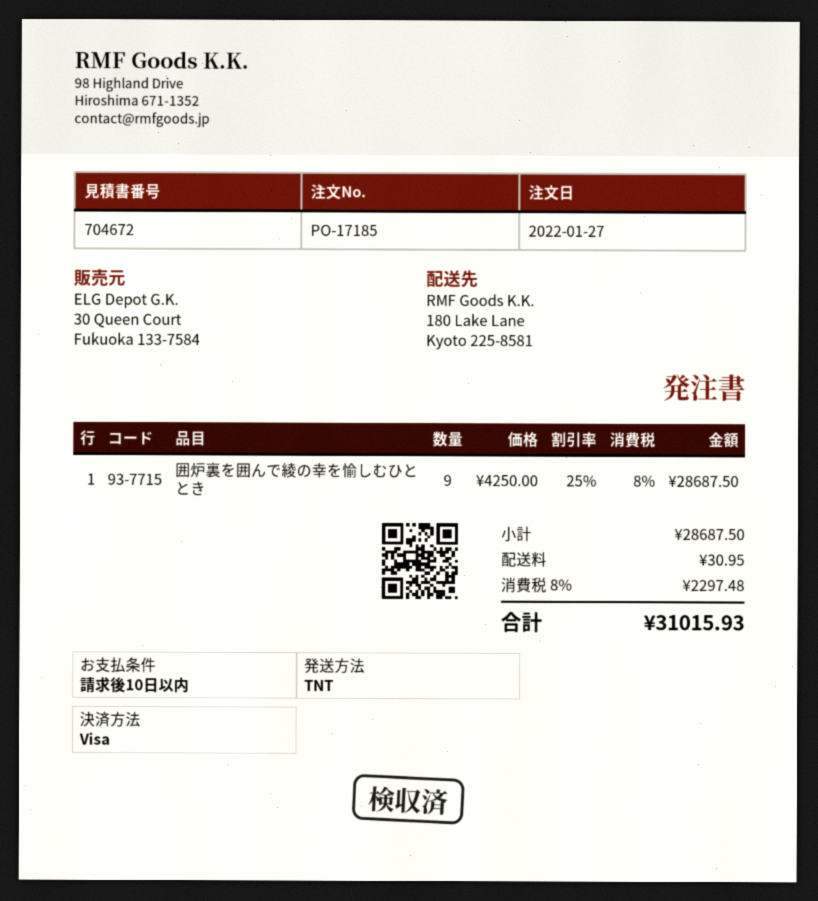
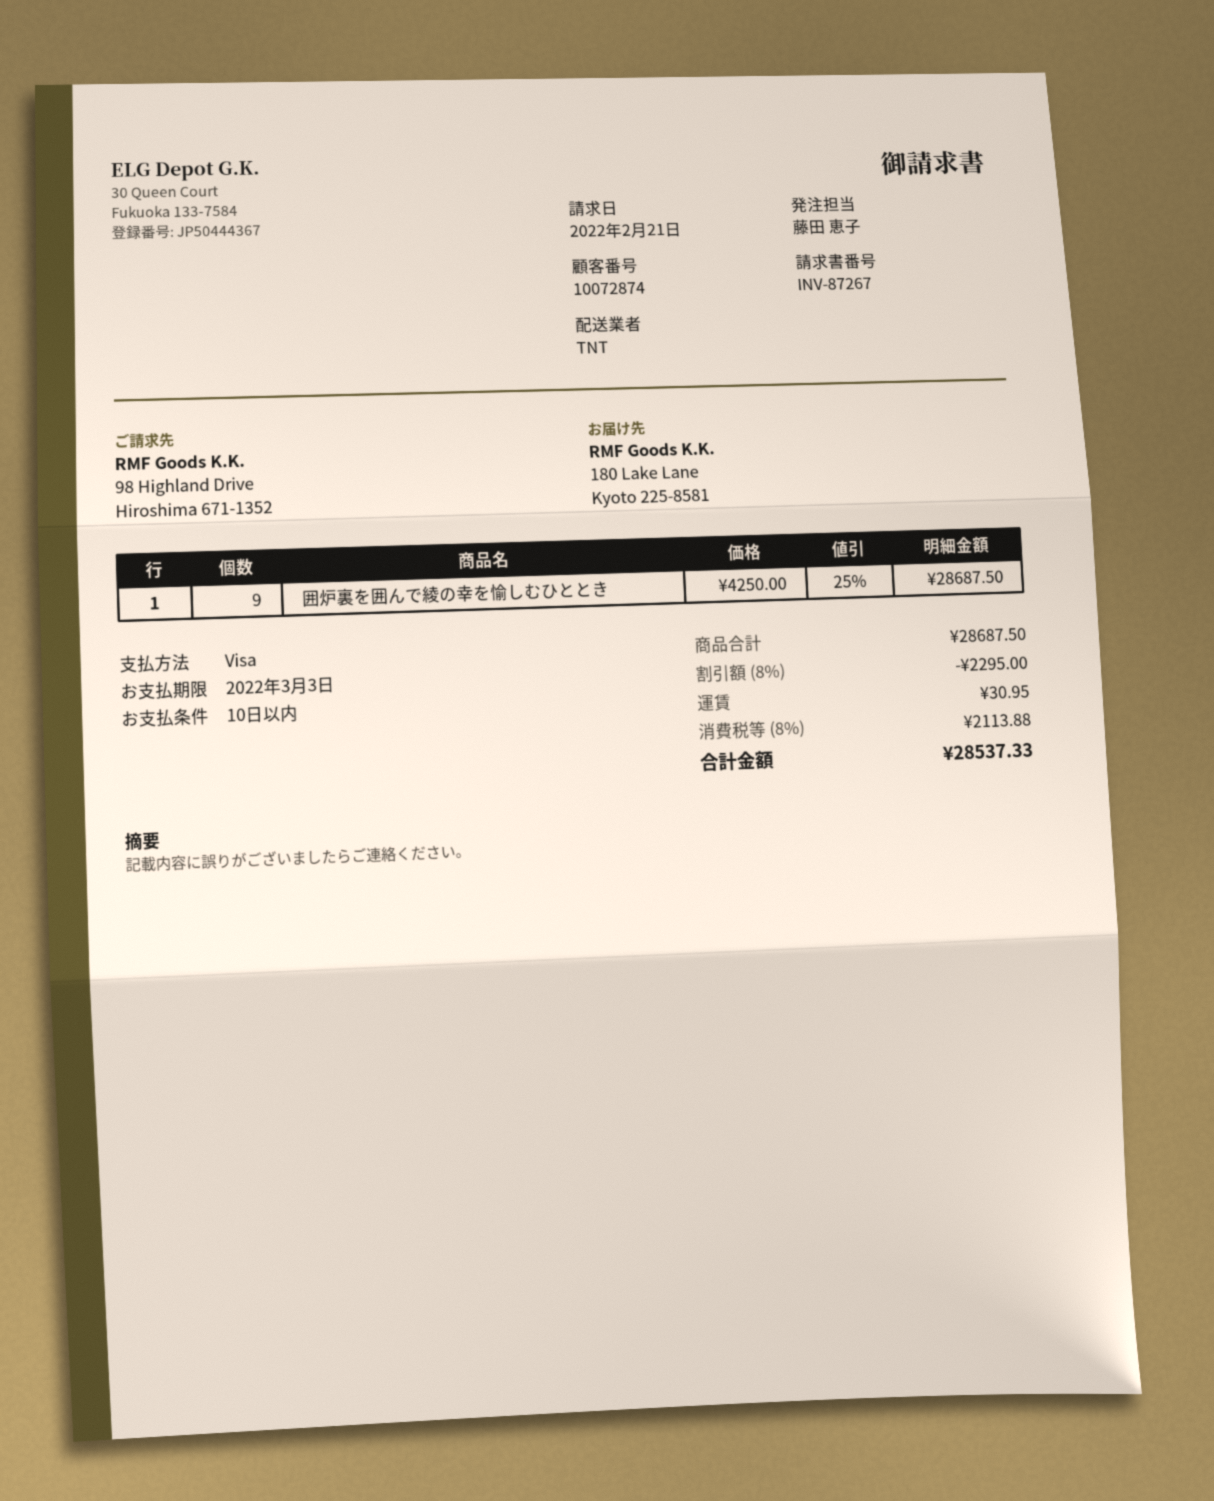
discount: none -> 8% = 2295.00
tax: 8% = 2297.48 -> 8% = 2113.88
total: 31015.93 -> 28537.33

